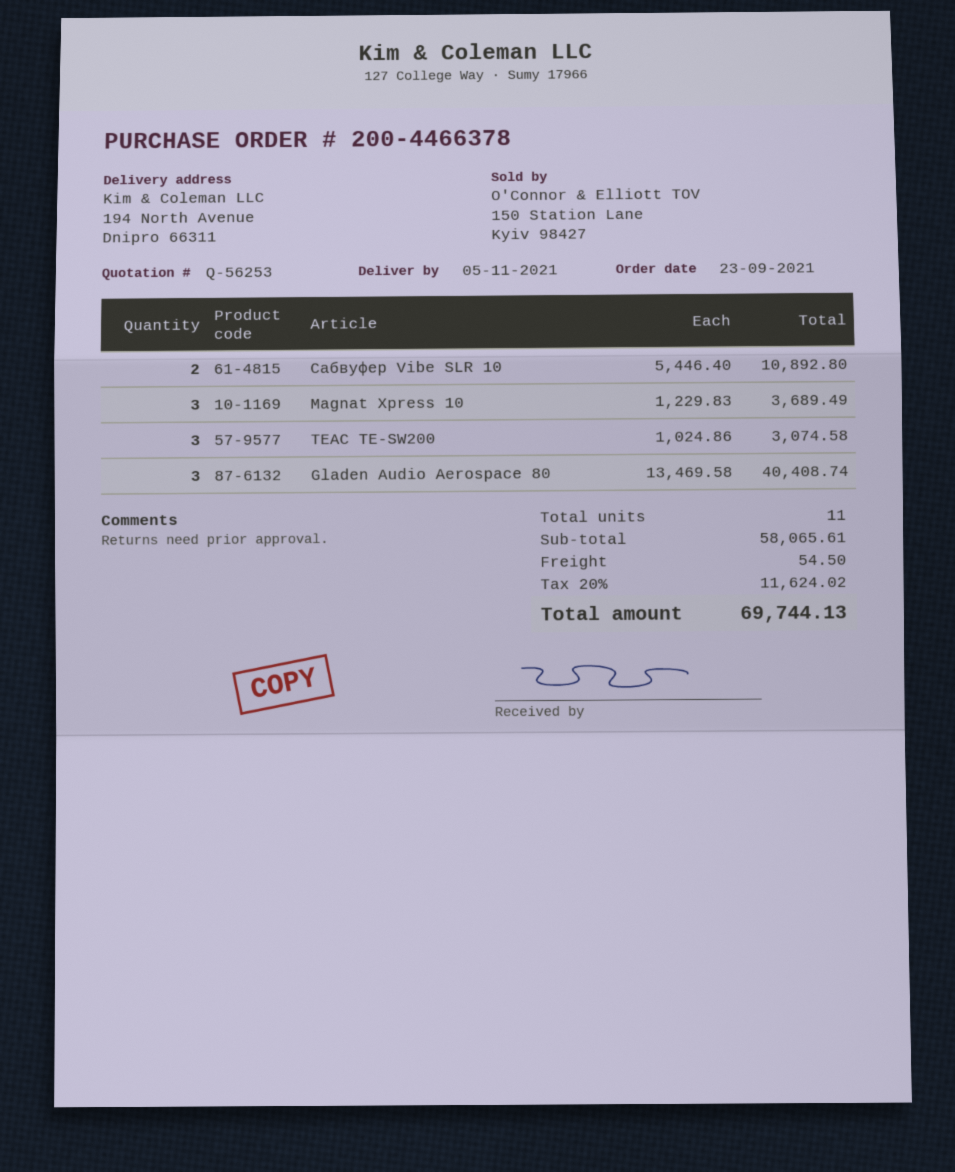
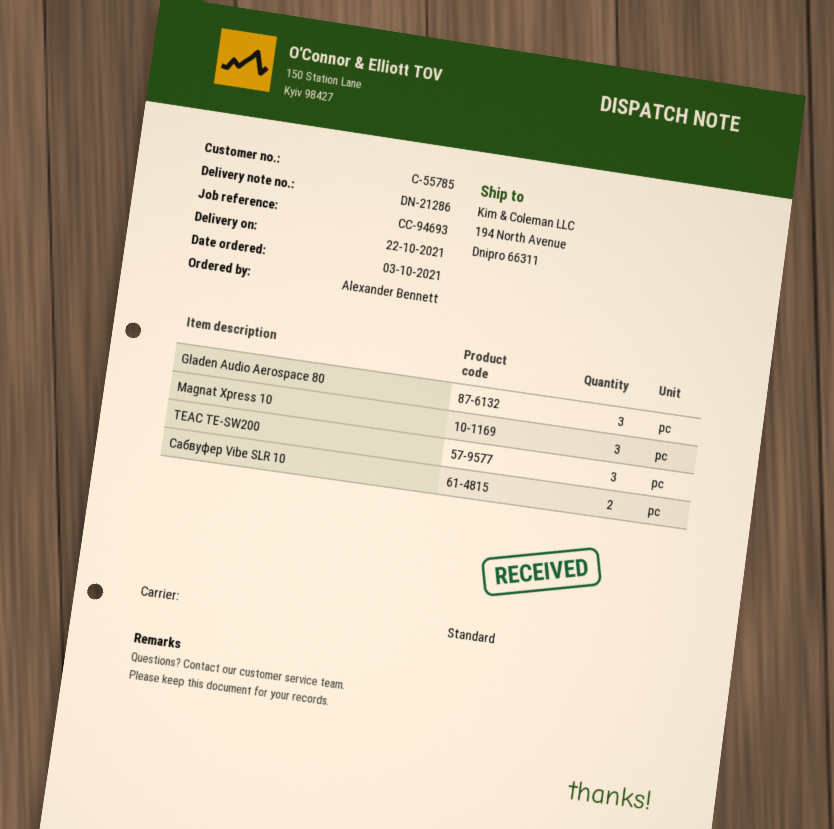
order date: 2021-09-23 -> 2021-10-03
delivery date: 2021-11-05 -> 2021-10-22

